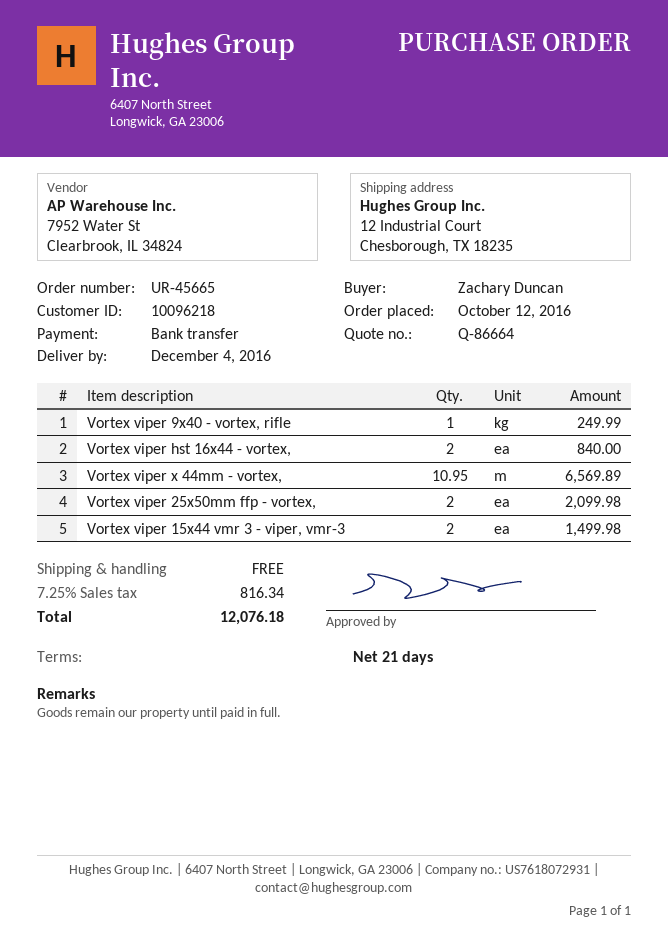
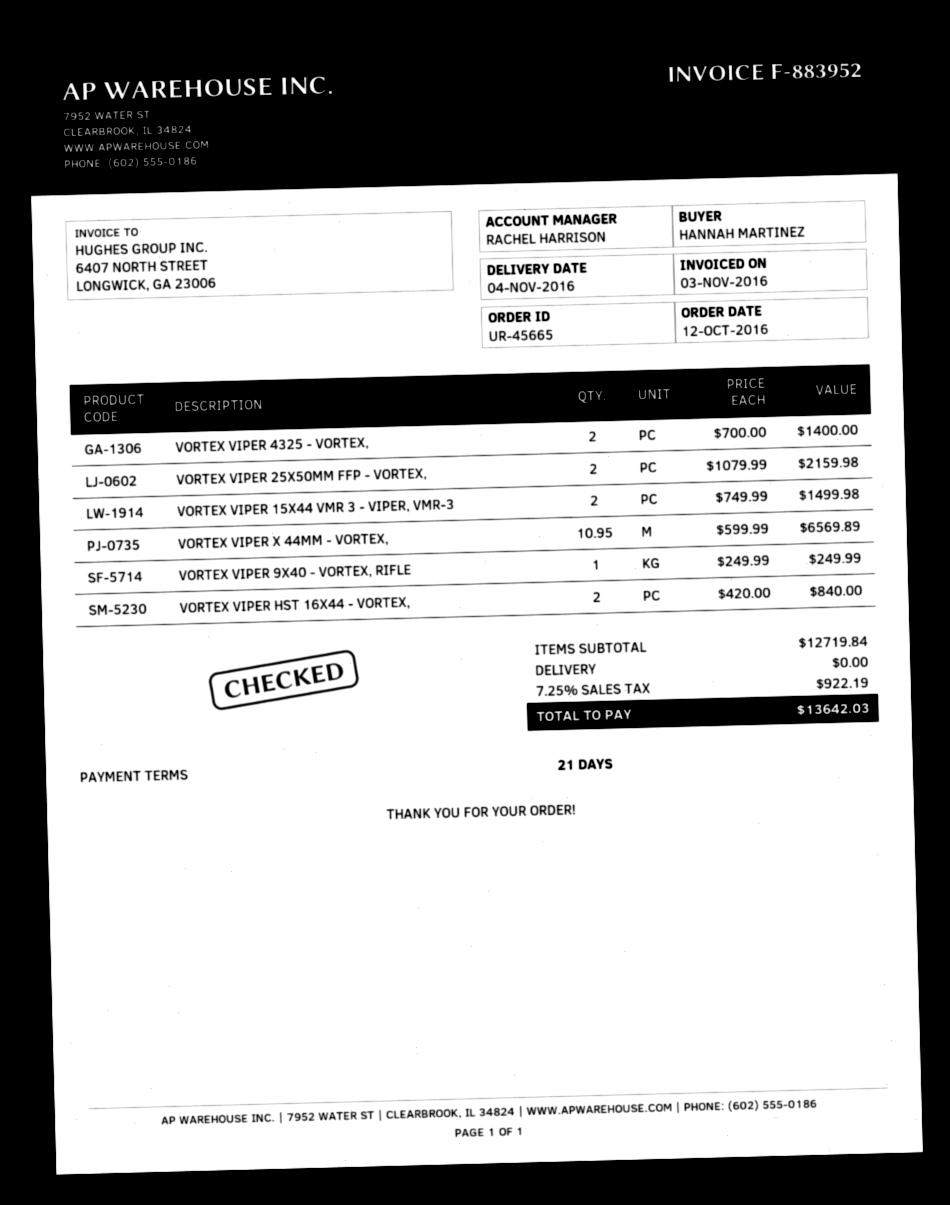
delivery date: 2016-12-04 -> 2016-11-04
ordered by: Zachary Duncan -> HANNAH MARTINEZ
Vortex viper 25x50mm ffp - vortex,: 2 for 2099.98 -> 2 for 2159.98
VORTEX VIPER 4325 - VORTEX,: none -> 2 for 1400.00
tax: 7.25% = 816.34 -> 7.25% = 922.19
total: 12076.18 -> 13642.03

